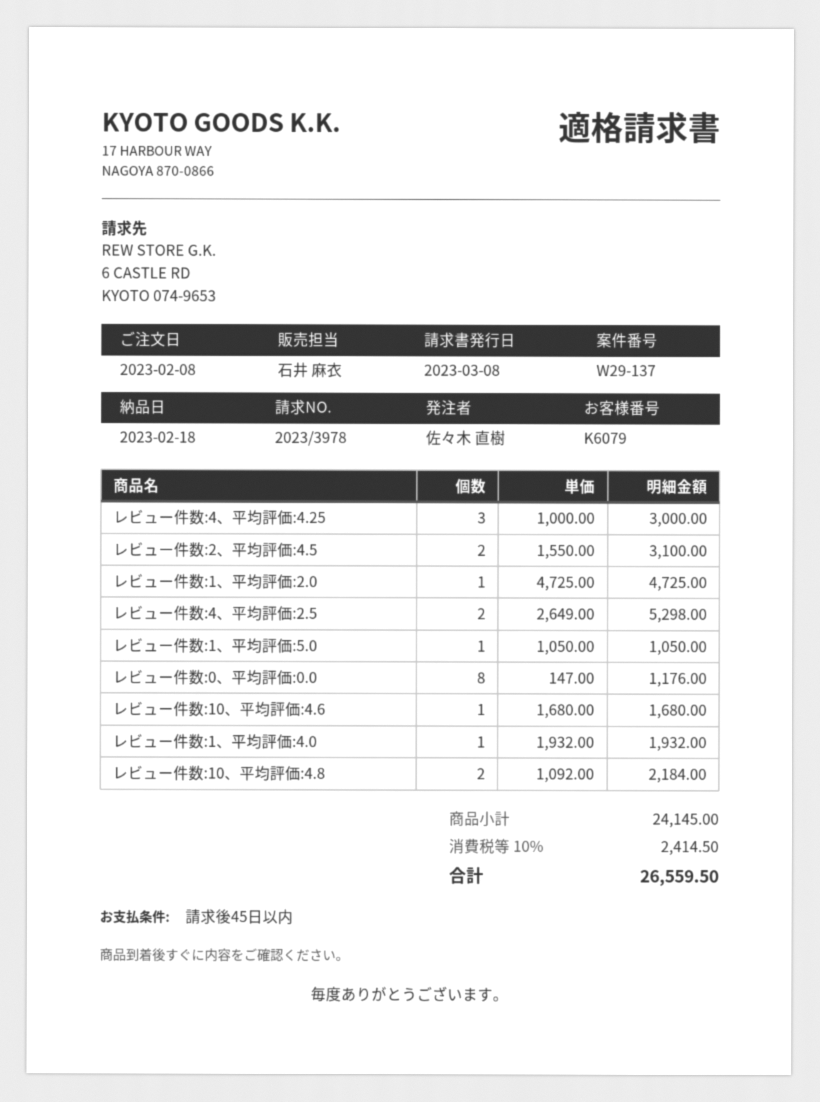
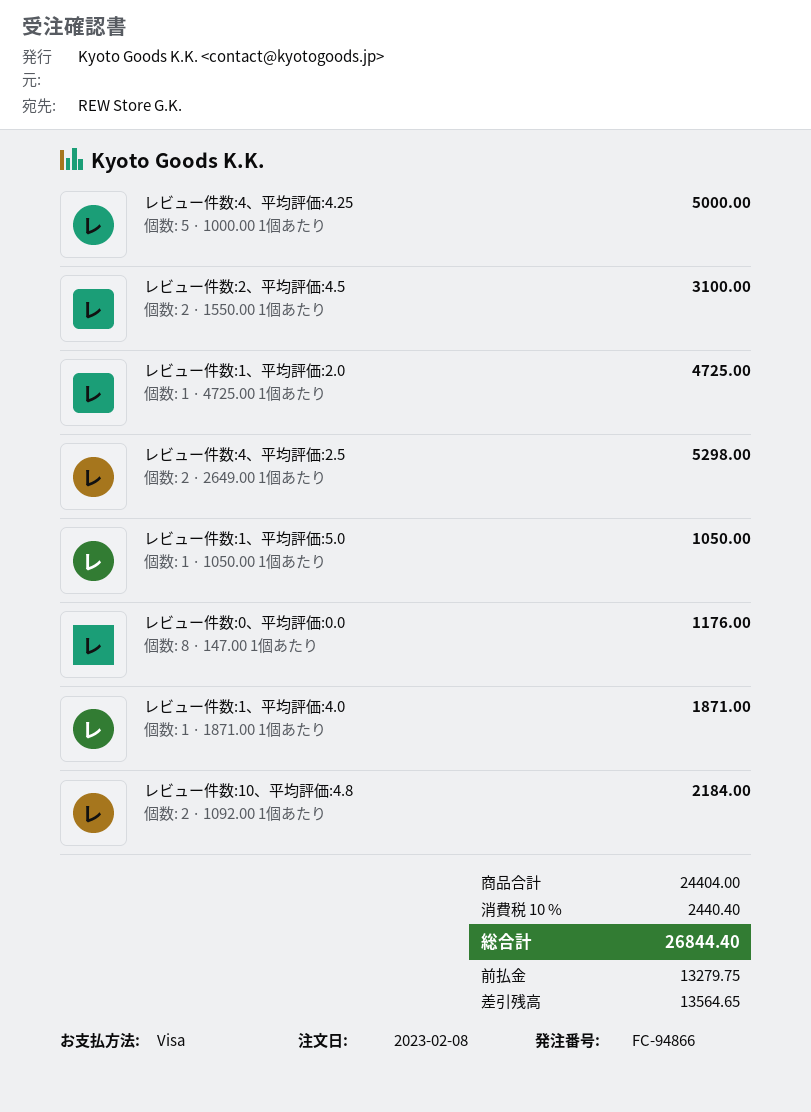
レビュー件数:4、平均評価:4.25: 3 x 1000.00 = 3000.00 -> 5 x 1000.00 = 5000.00
レビュー件数:10、平均評価:4.6: 1 x 1680.00 = 1680.00 -> none
レビュー件数:1、平均評価:4.0: 1 x 1932.00 = 1932.00 -> 1 x 1871.00 = 1871.00
subtotal: 24145.00 -> 24404.00
tax: 10% = 2414.50 -> 10% = 2440.40
total: 26559.50 -> 26844.40

